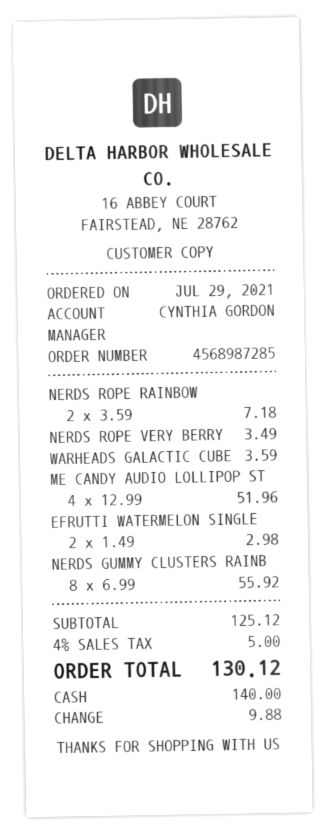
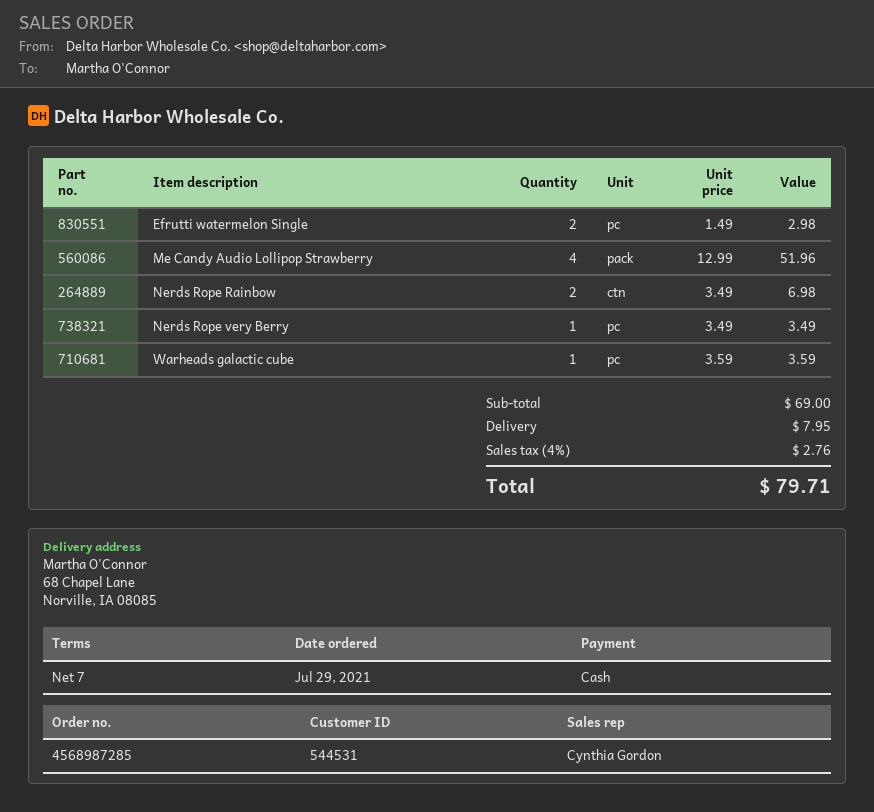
NERDS ROPE RAINBOW: 2 x 3.59 = 7.18 -> 2 x 3.49 = 6.98
NERDS GUMMY CLUSTERS RAINB: 8 x 6.99 = 55.92 -> none
subtotal: 125.12 -> 69.00
shipping: none -> 7.95
tax: 4% = 5.00 -> 4% = 2.76
total: 130.12 -> 79.71

